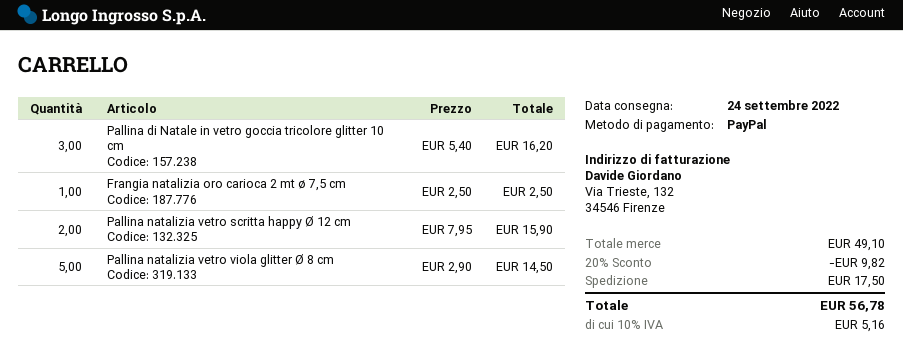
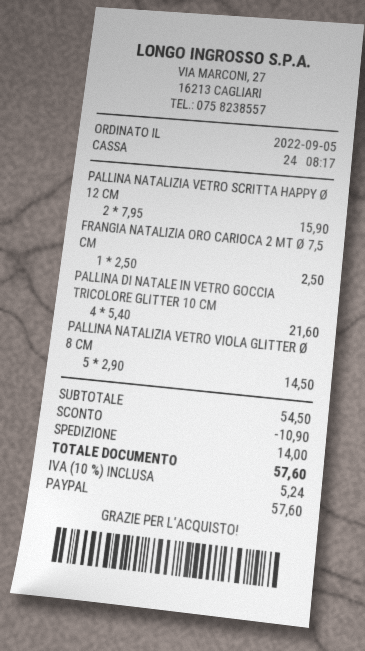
Pallina di Natale in vetro goccia tricolore glitter 10 cm: 3 x 5.40 = 16.20 -> 4 x 5.40 = 21.60
subtotal: 49.10 -> 54.50
discount: 9.82 -> 10.90
shipping: 17.50 -> 14.00
tax: 10% = 5.16 -> 10% = 5.24
total: 56.78 -> 57.60

